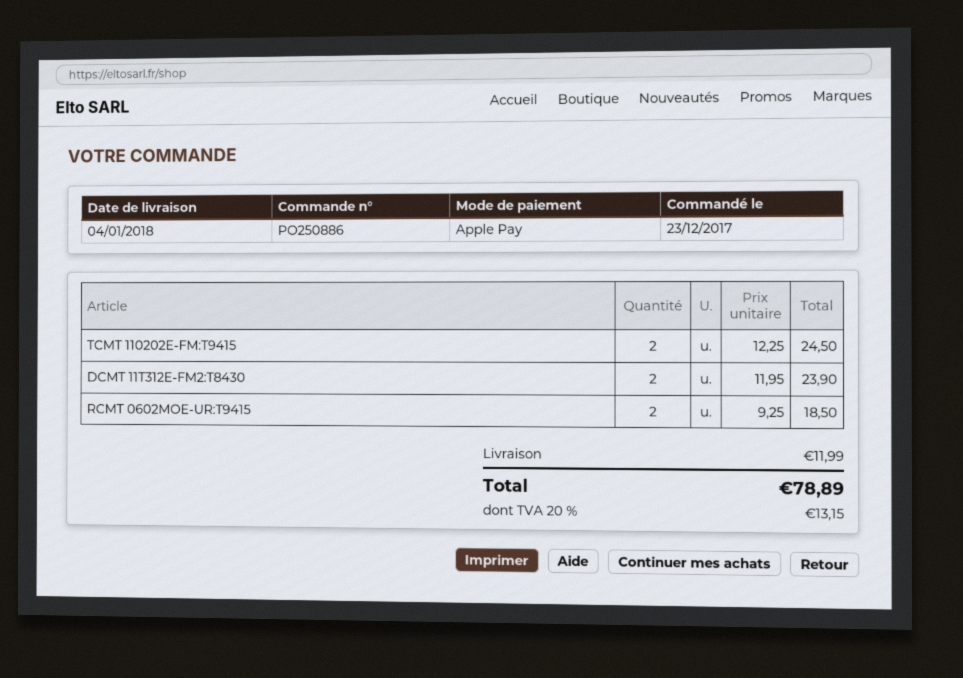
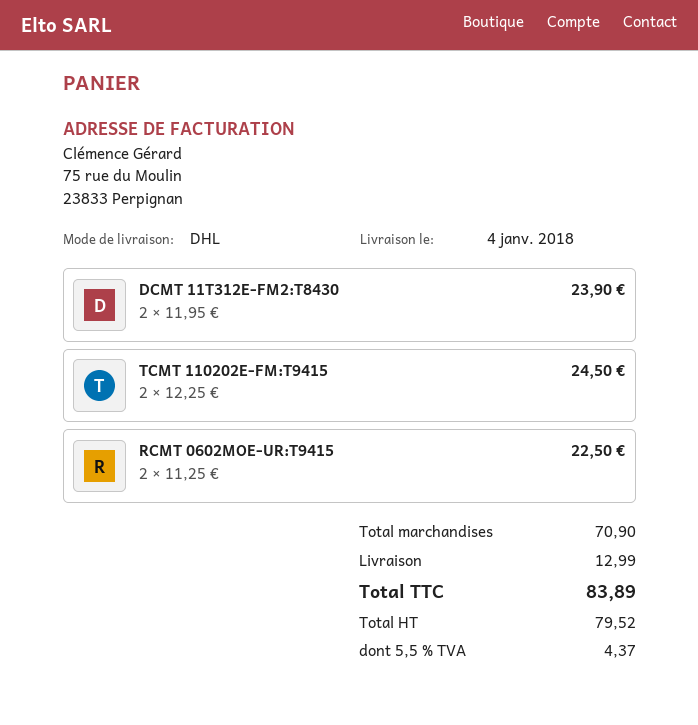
RCMT 0602MOE-UR:T9415: 2 x 9.25 = 18.50 -> 2 x 11.25 = 22.50
shipping: 11.99 -> 12.99
tax: 20% = 13.15 -> 5.5% = 4.37
total: 78.89 -> 83.89

